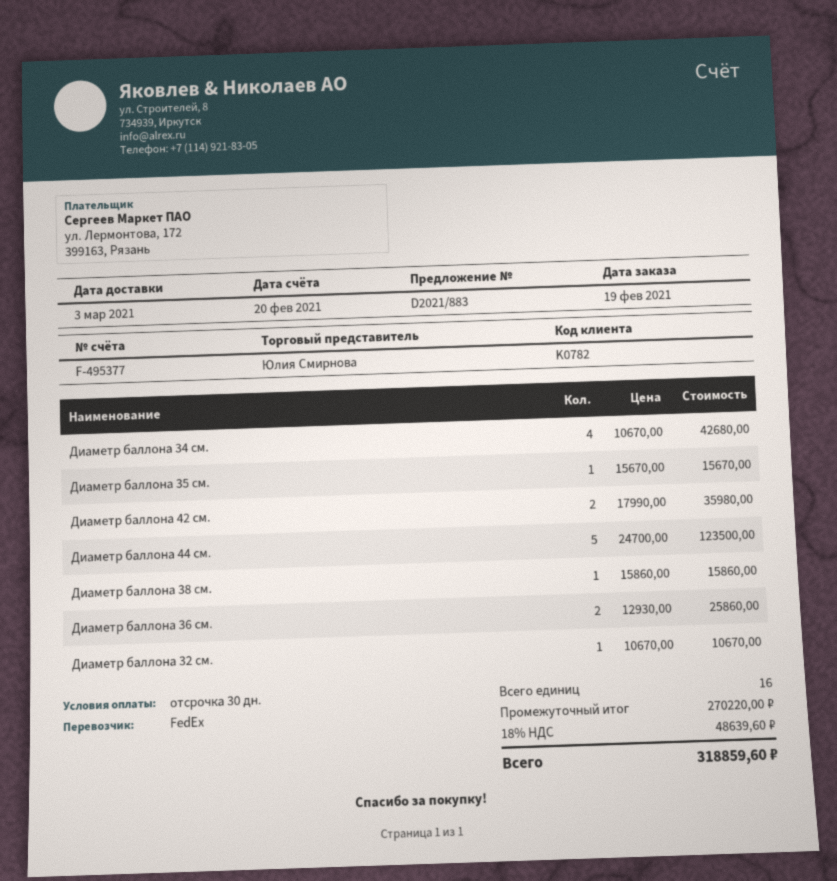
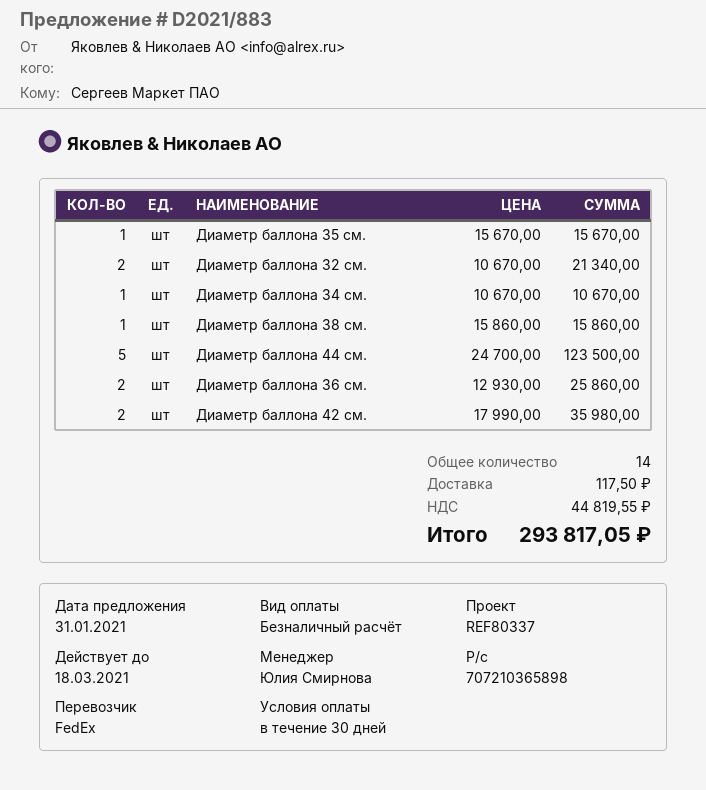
Диаметр баллона 34 см.: 4 x 10670.00 = 42680.00 -> 1 x 10670.00 = 10670.00
Диаметр баллона 32 см.: 1 x 10670.00 = 10670.00 -> 2 x 10670.00 = 21340.00
total quantity: 16 -> 14
shipping: none -> 117.50
tax: 48639.60 -> 44819.55
total: 318859.60 -> 293817.05

